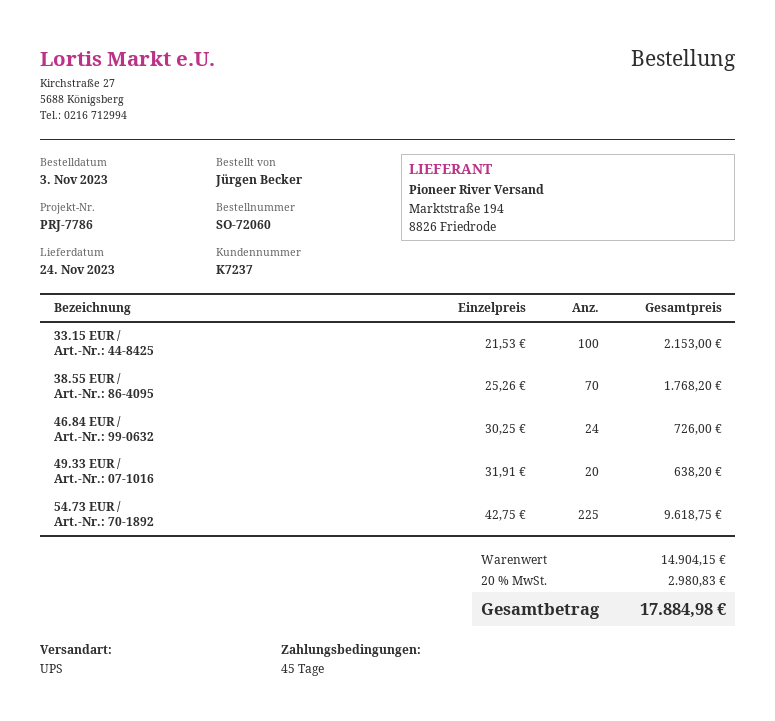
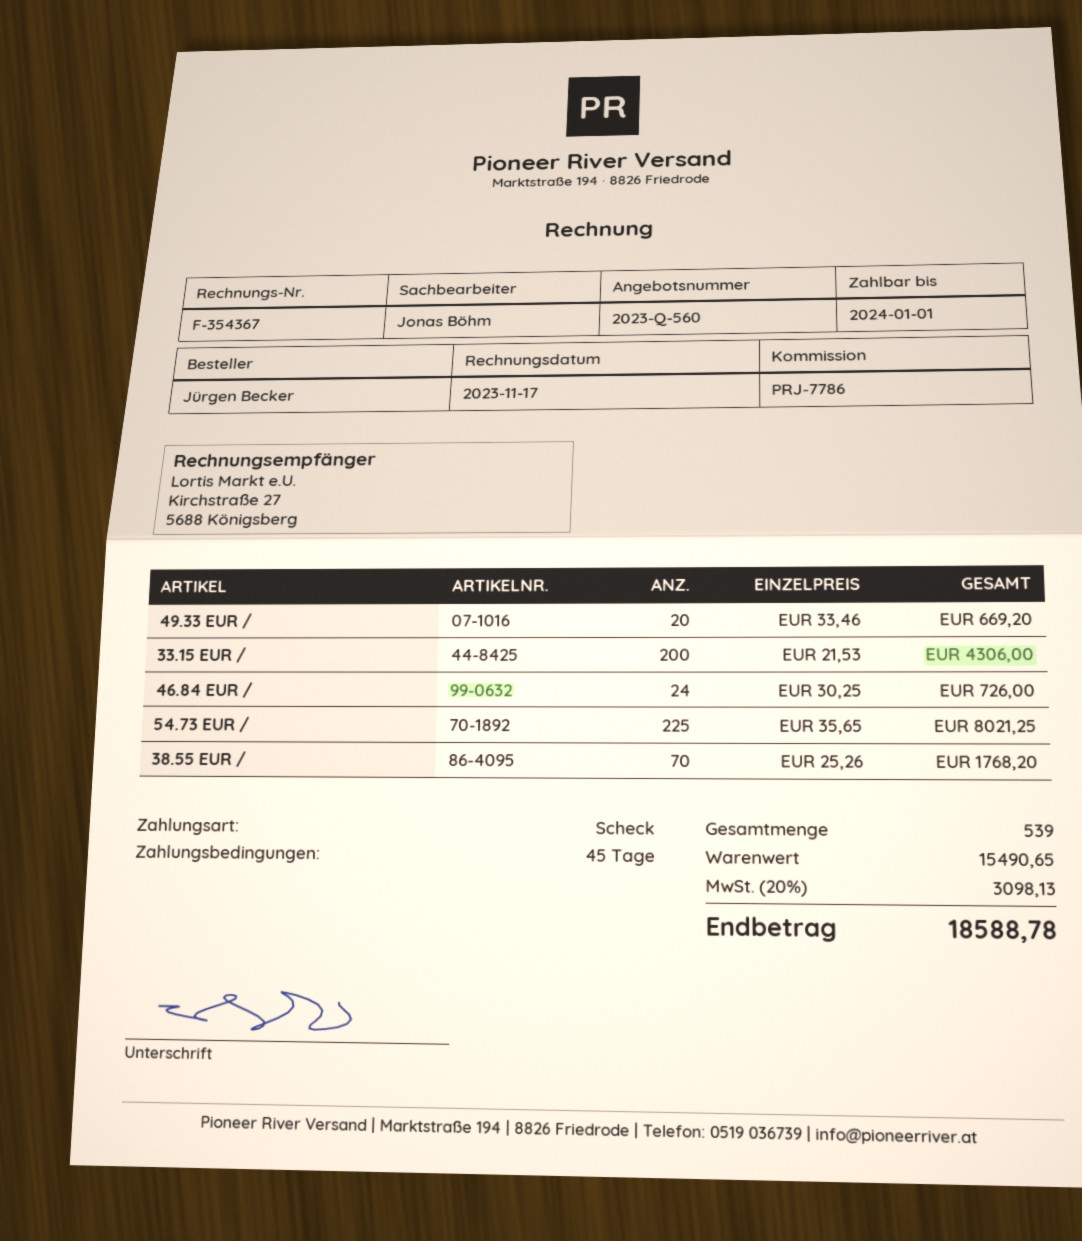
33.15 EUR /: 100 x 21.53 = 2153.00 -> 200 x 21.53 = 4306.00
49.33 EUR /: 20 x 31.91 = 638.20 -> 20 x 33.46 = 669.20
54.73 EUR /: 225 x 42.75 = 9618.75 -> 225 x 35.65 = 8021.25
subtotal: 14904.15 -> 15490.65
tax: 20% = 2980.83 -> 20% = 3098.13
total: 17884.98 -> 18588.78

